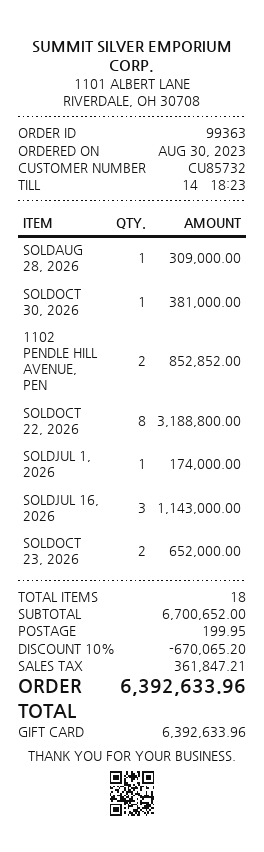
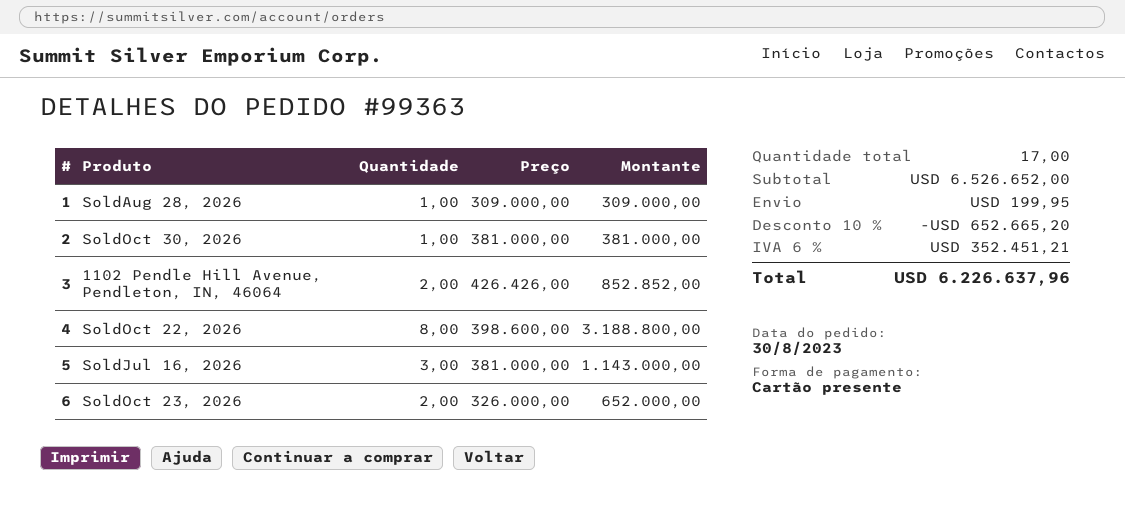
SOLDJUL 1, 2026: 1 for 174000.00 -> none
total quantity: 18 -> 17
subtotal: 6700652.00 -> 6526652.00
discount: 10% = 670065.20 -> 10% = 652665.20
tax: 361847.21 -> 352451.21
total: 6392633.96 -> 6226637.96

